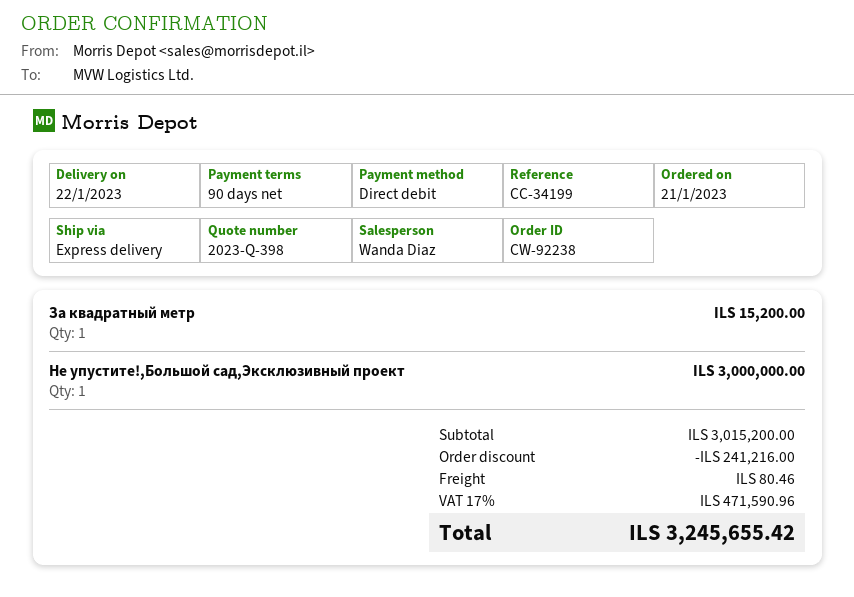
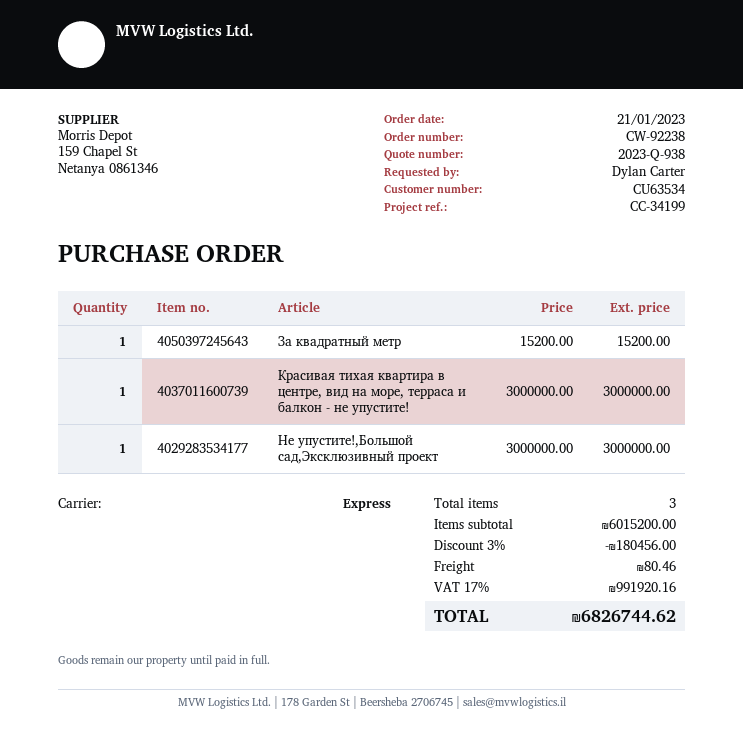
quote number: 2023-Q-398 -> 2023-Q-938
Красивая тихая квартира в центре, вид на море, терраса и балкон - не упустите!: none -> 1 for 3000000.00
subtotal: 3015200.00 -> 6015200.00
discount: 241216.00 -> 180456.00
tax: 17% = 471590.96 -> 17% = 991920.16
total: 3245655.42 -> 6826744.62

